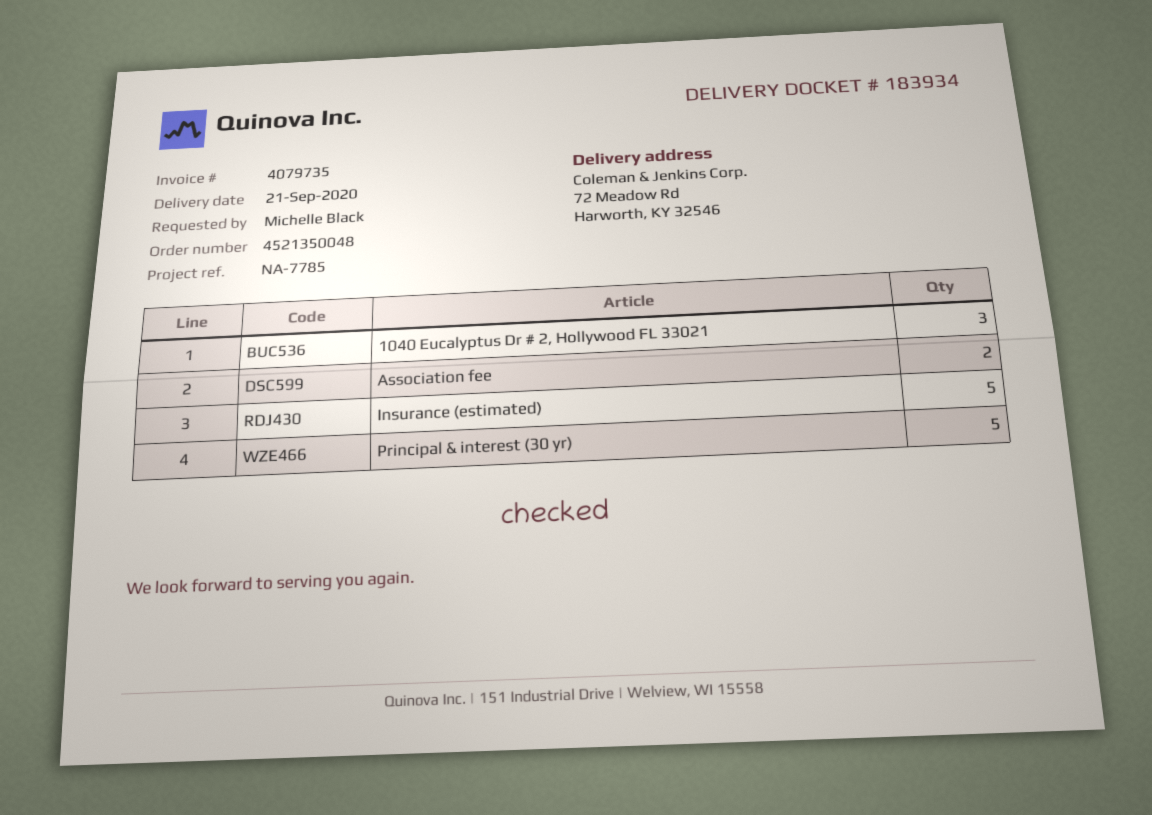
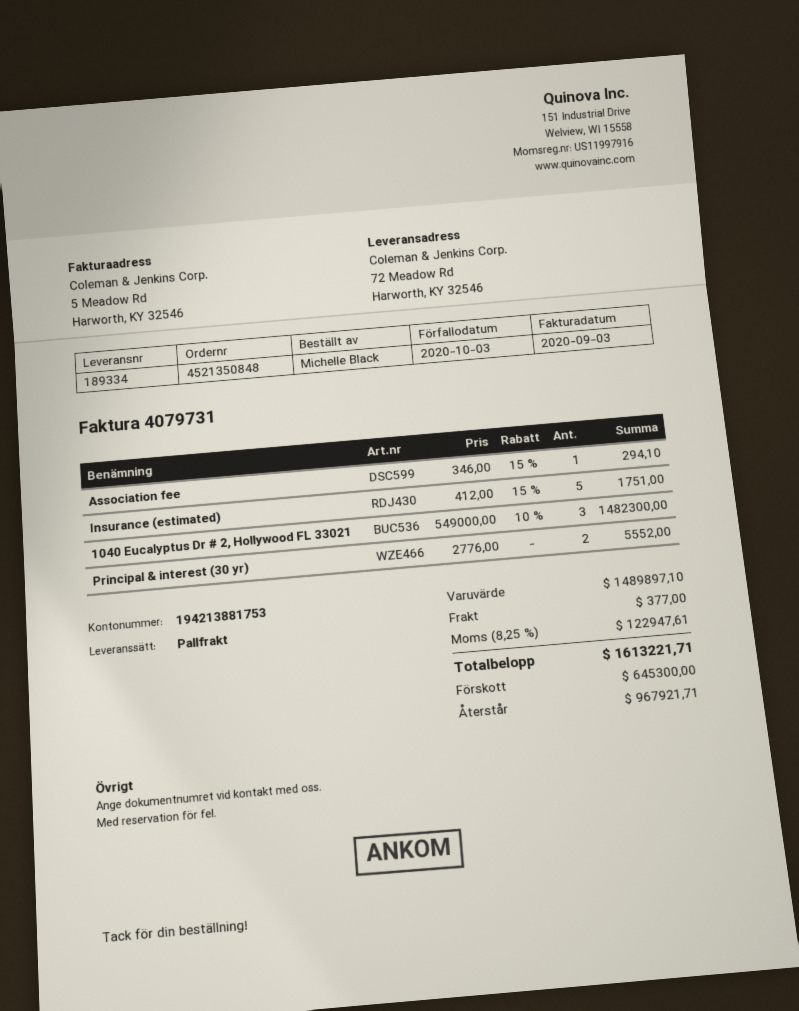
order number: 4521350048 -> 4521350848
delivery note number: 183934 -> 189334
invoice number: 4079735 -> 4079731
Association fee: 2 -> 1
Principal & interest (30 yr): 5 -> 2

